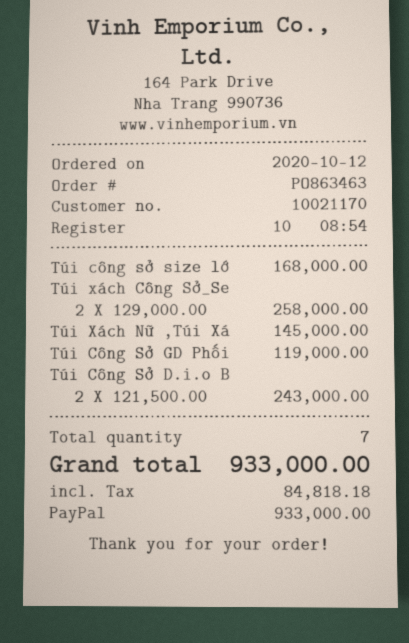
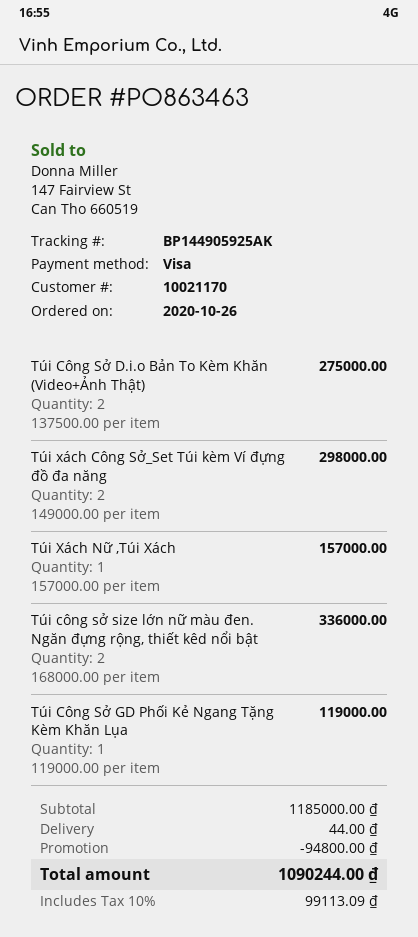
order date: 2020-10-12 -> 2020-10-26
payment method: PayPal -> Visa
Túi công sở size lớ: 1 x 168000.00 = 168000.00 -> 2 x 168000.00 = 336000.00
Túi xách Công Sở_Se: 2 x 129000.00 = 258000.00 -> 2 x 149000.00 = 298000.00
Túi Xách Nữ ,Túi Xá: 1 x 145000.00 = 145000.00 -> 1 x 157000.00 = 157000.00
Túi Công Sở D.i.o B: 2 x 121500.00 = 243000.00 -> 2 x 137500.00 = 275000.00
discount: none -> 94800.00
shipping: none -> 44.00
tax: 84818.18 -> 99113.09
total: 933000.00 -> 1090244.00

